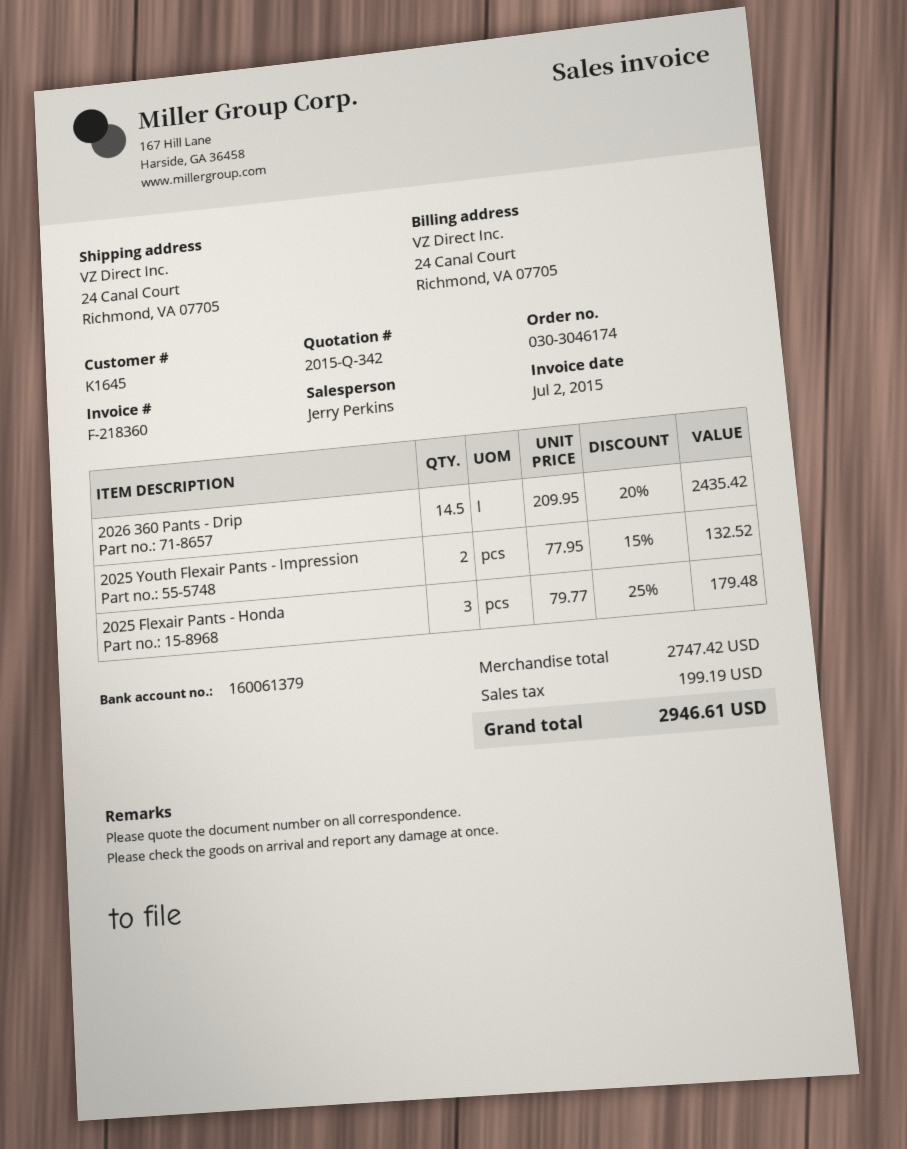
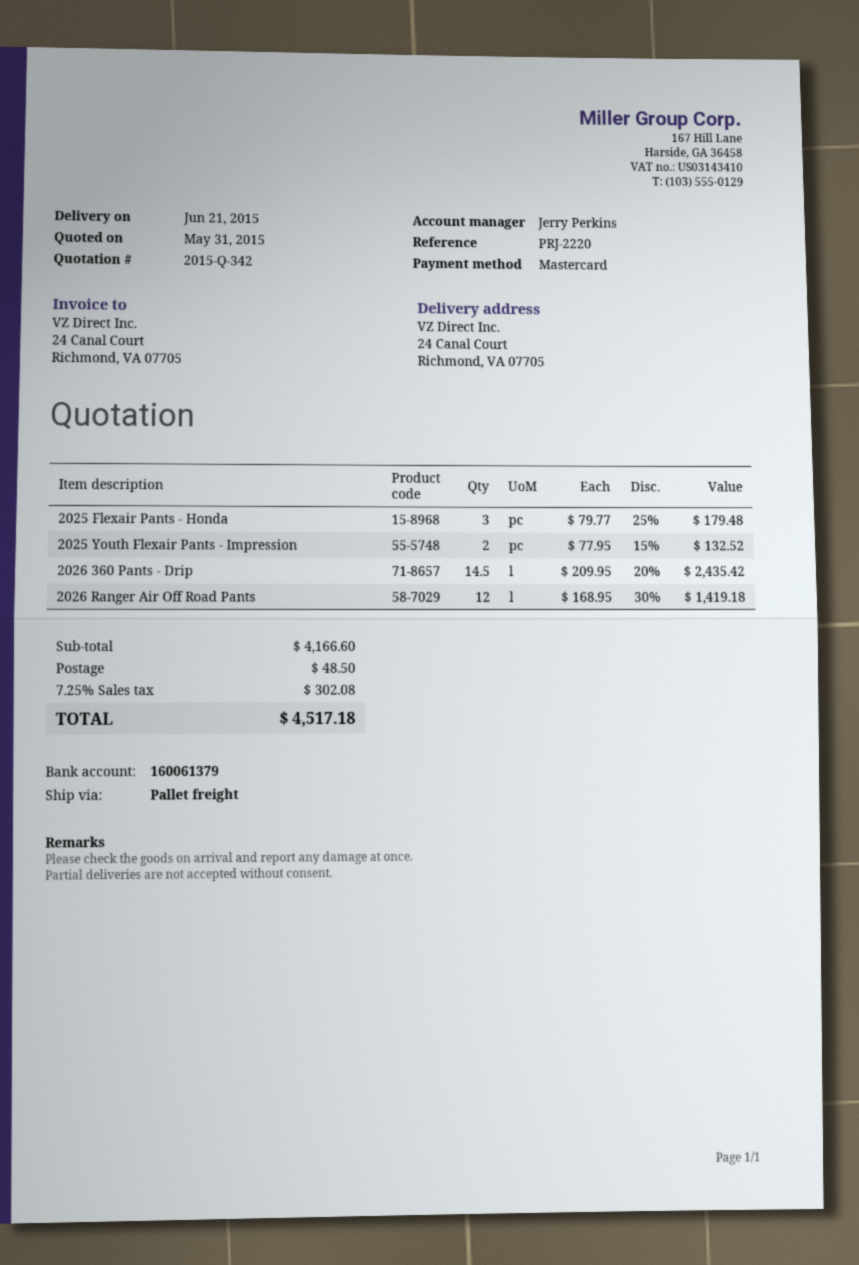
2026 Ranger Air Off Road Pants: none -> 12 x 168.95 - 30% = 1419.18
subtotal: 2747.42 -> 4166.60
shipping: none -> 48.50
tax: 199.19 -> 302.08
total: 2946.61 -> 4517.18

